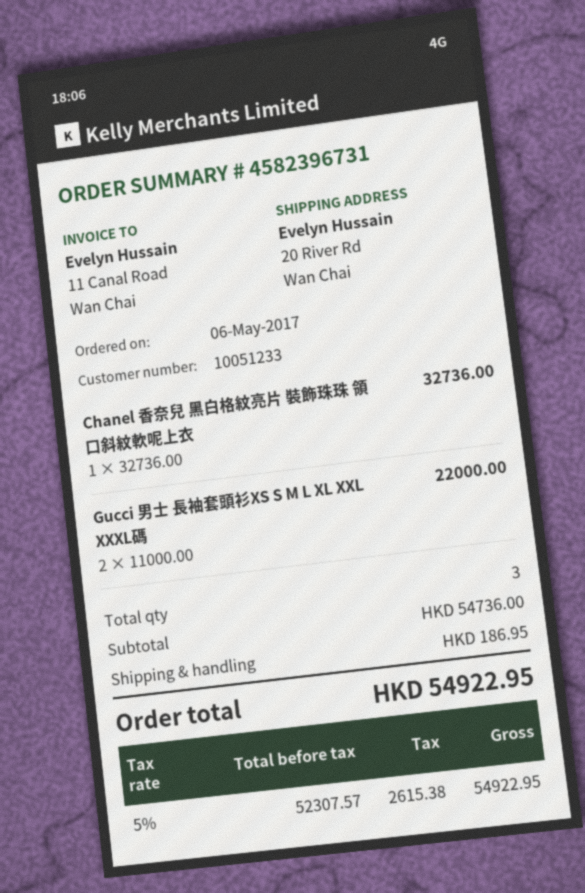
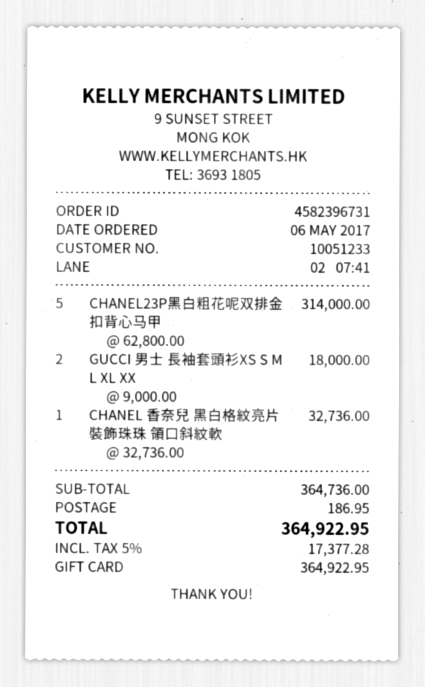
Gucci 男士 長袖套頭衫XS S M L XL XXL XXXL碼: 2 x 11000.00 = 22000.00 -> 2 x 9000.00 = 18000.00
CHANEL23P黑白粗花呢双排金扣背心马甲: none -> 5 x 62800.00 = 314000.00
subtotal: 54736.00 -> 364736.00
tax: 5% = 2615.38 -> 5% = 17377.28
total: 54922.95 -> 364922.95

